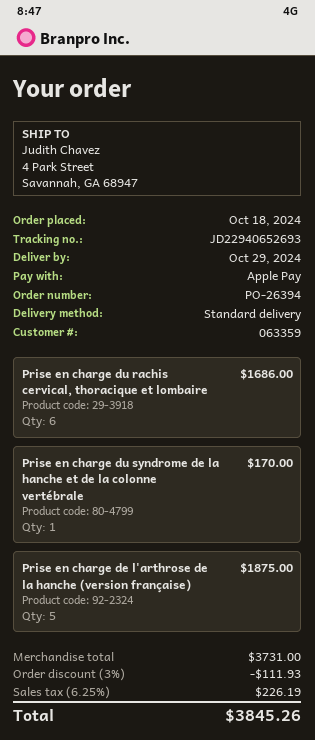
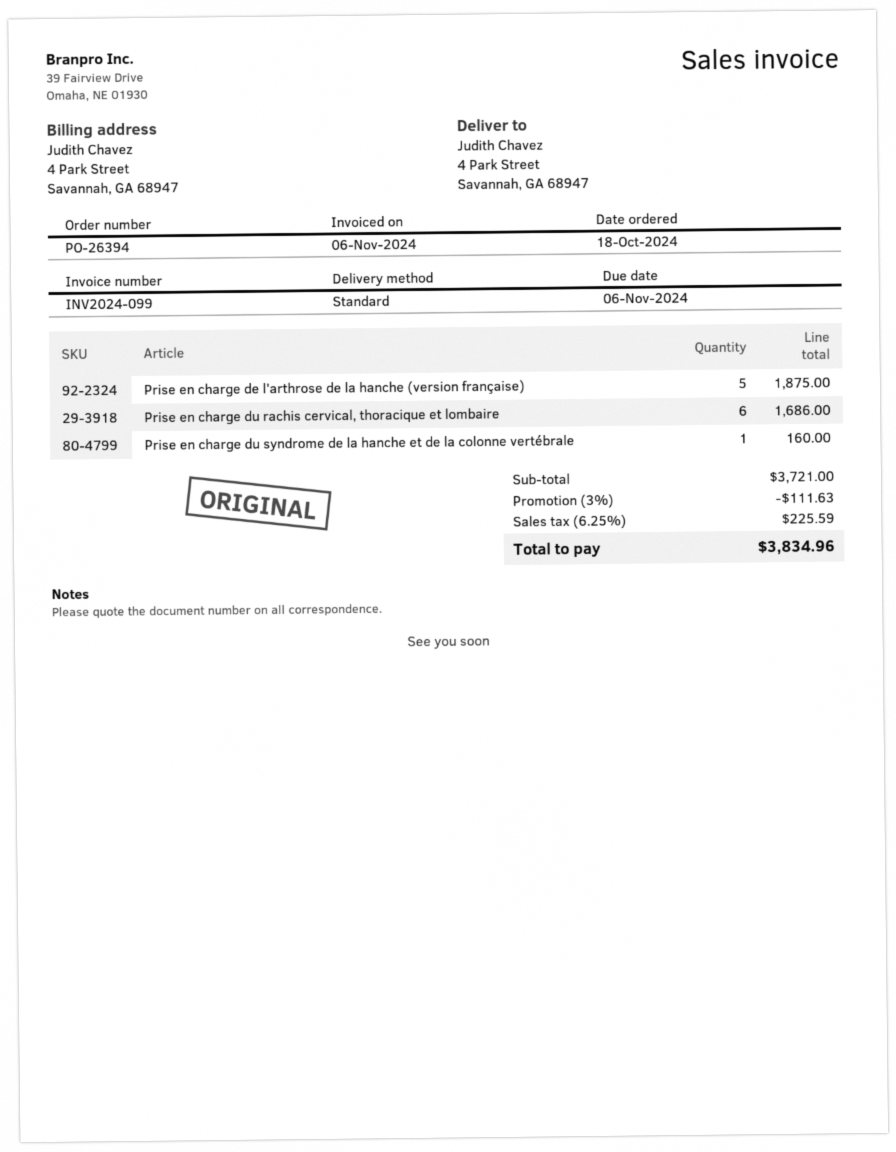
Prise en charge du syndrome de la hanche et de la colonne vertébrale: 1 for 170.00 -> 1 for 160.00
subtotal: 3731.00 -> 3721.00
discount: 3% = 111.93 -> 3% = 111.63
tax: 6.25% = 226.19 -> 6.25% = 225.59
total: 3845.26 -> 3834.96

